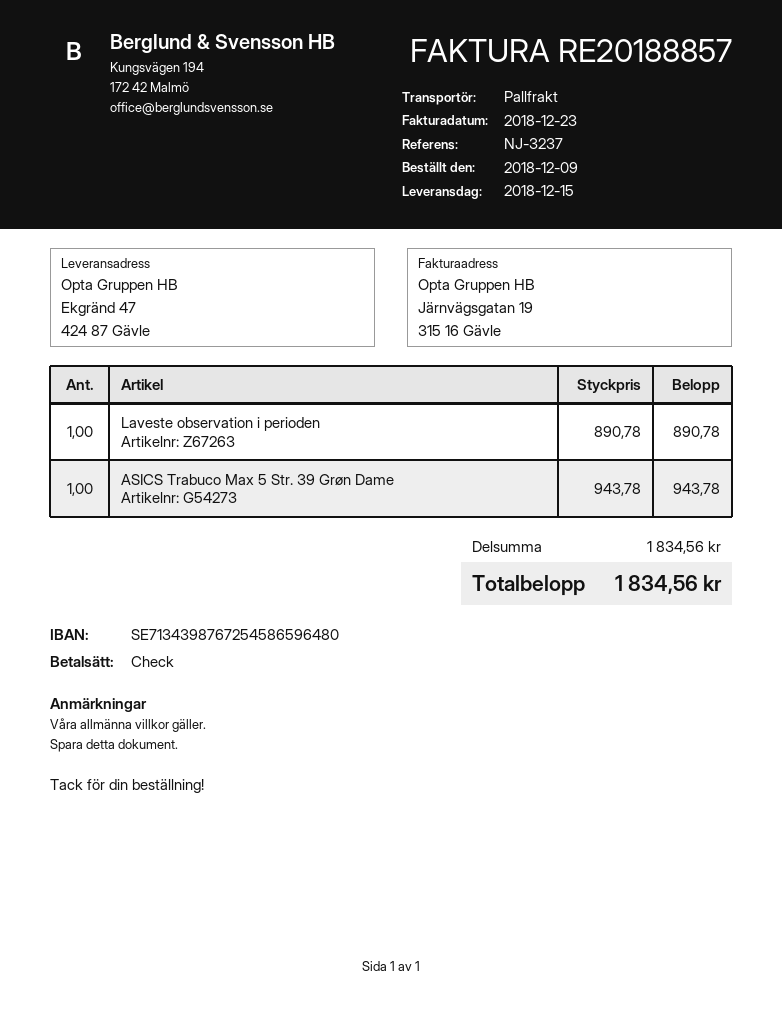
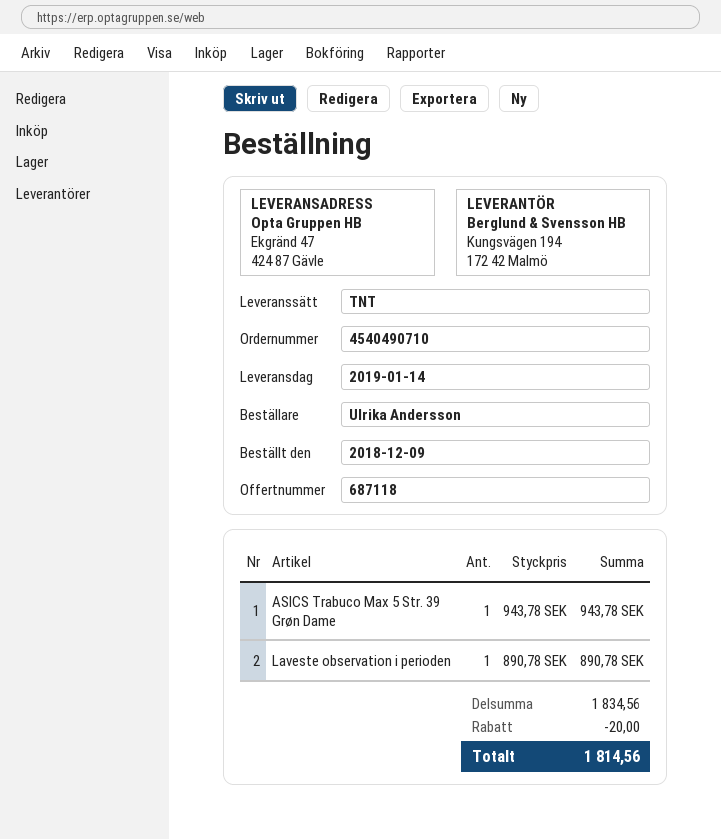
delivery date: 2018-12-15 -> 2019-01-14
shipping method: pallet freight -> TNT
discount: none -> 20.00
total: 1834.56 -> 1814.56

